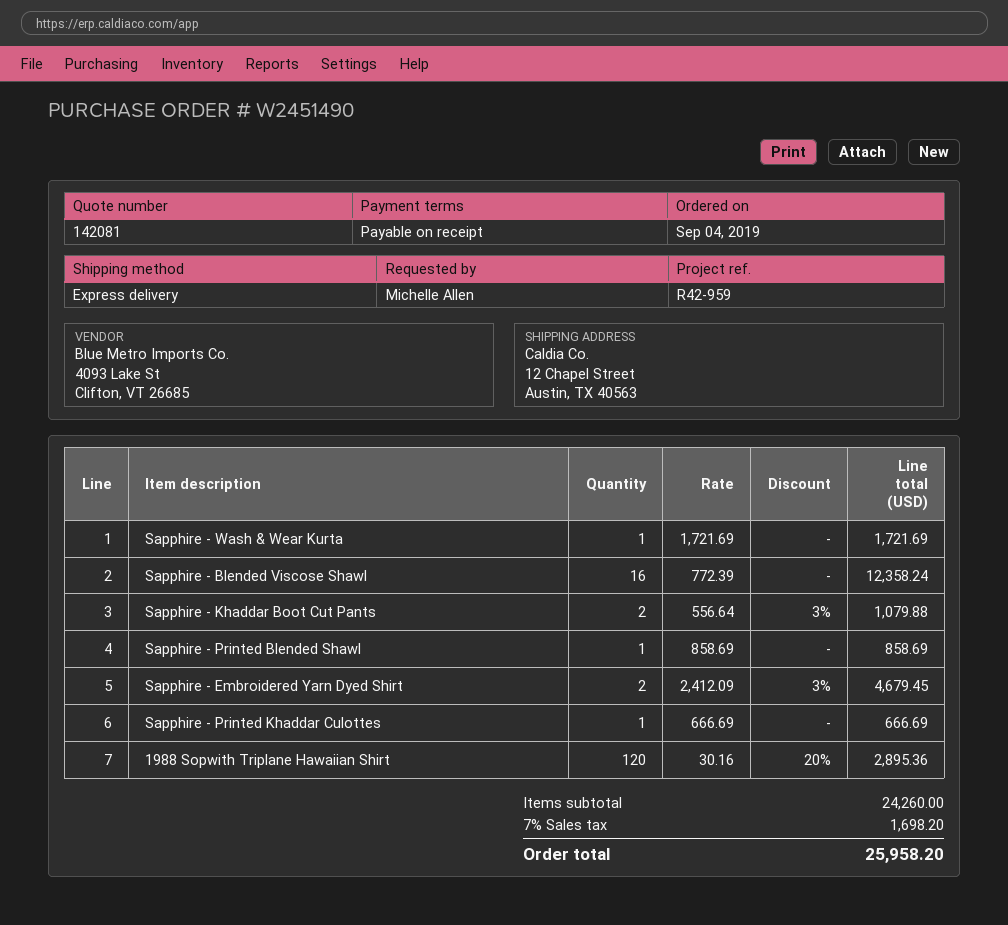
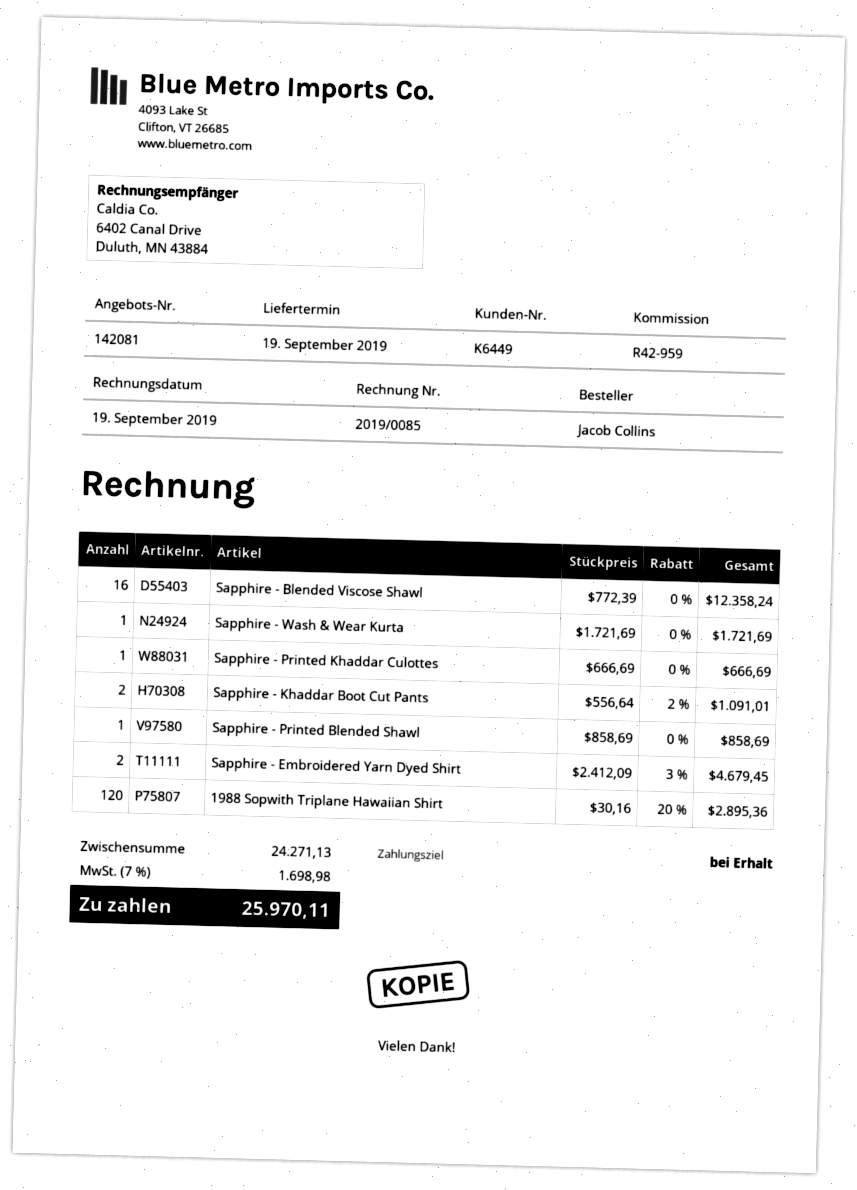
ordered by: Michelle Allen -> Jacob Collins
Sapphire - Khaddar Boot Cut Pants: 2 x 556.64 - 3% = 1079.88 -> 2 x 556.64 - 2% = 1091.01
subtotal: 24260.00 -> 24271.13
tax: 7% = 1698.20 -> 7% = 1698.98
total: 25958.20 -> 25970.11

